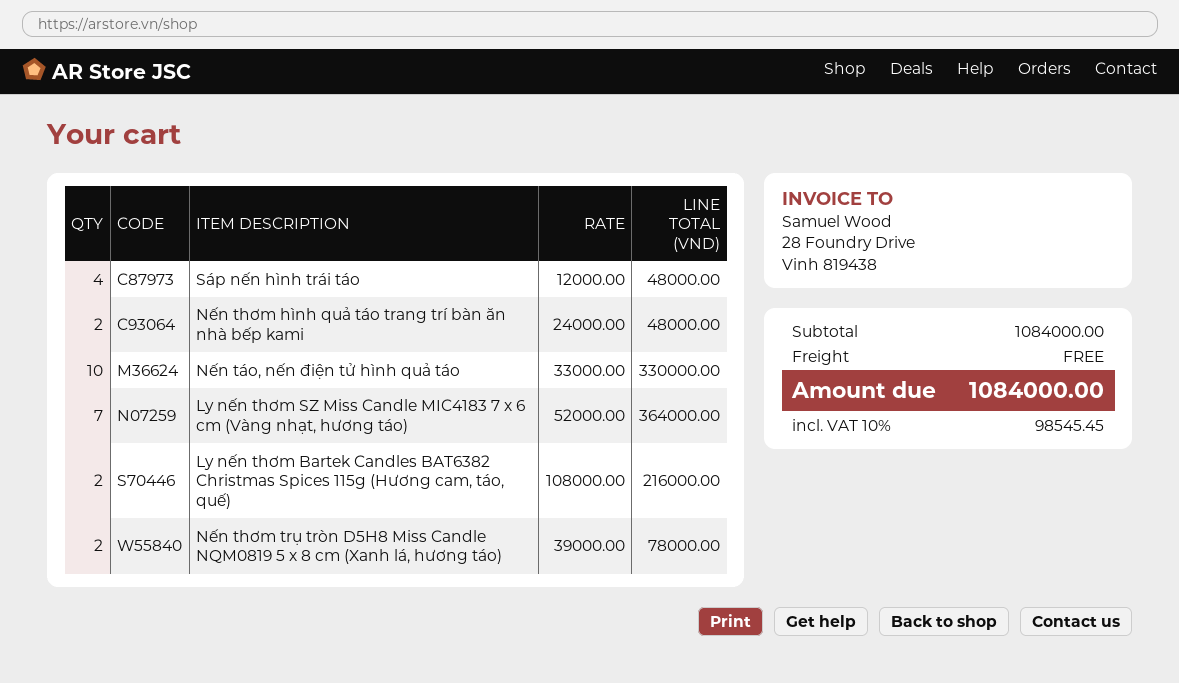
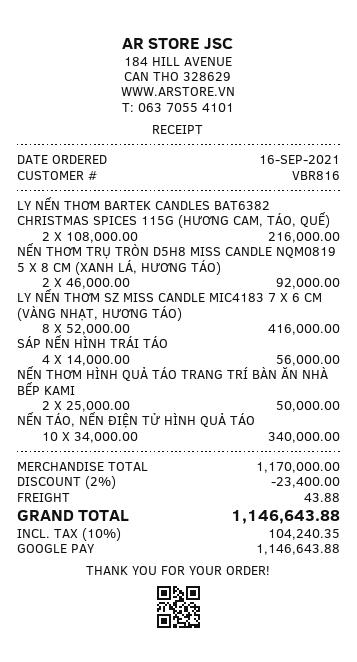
Sáp nến hình trái táo: 4 x 12000.00 = 48000.00 -> 4 x 14000.00 = 56000.00
Nến thơm hình quả táo trang trí bàn ăn nhà bếp kami: 2 x 24000.00 = 48000.00 -> 2 x 25000.00 = 50000.00
Nến táo, nến điện tử hình quả táo: 10 x 33000.00 = 330000.00 -> 10 x 34000.00 = 340000.00
Ly nến thơm SZ Miss Candle MIC4183 7 x 6 cm (Vàng nhạt, hương táo): 7 x 52000.00 = 364000.00 -> 8 x 52000.00 = 416000.00
Nến thơm trụ tròn D5H8 Miss Candle NQM0819 5 x 8 cm (Xanh lá, hương táo): 2 x 39000.00 = 78000.00 -> 2 x 46000.00 = 92000.00
subtotal: 1084000.00 -> 1170000.00
discount: none -> 2% = 23400.00
shipping: 0.00 -> 43.88
tax: 10% = 98545.45 -> 10% = 104240.35
total: 1084000.00 -> 1146643.88

